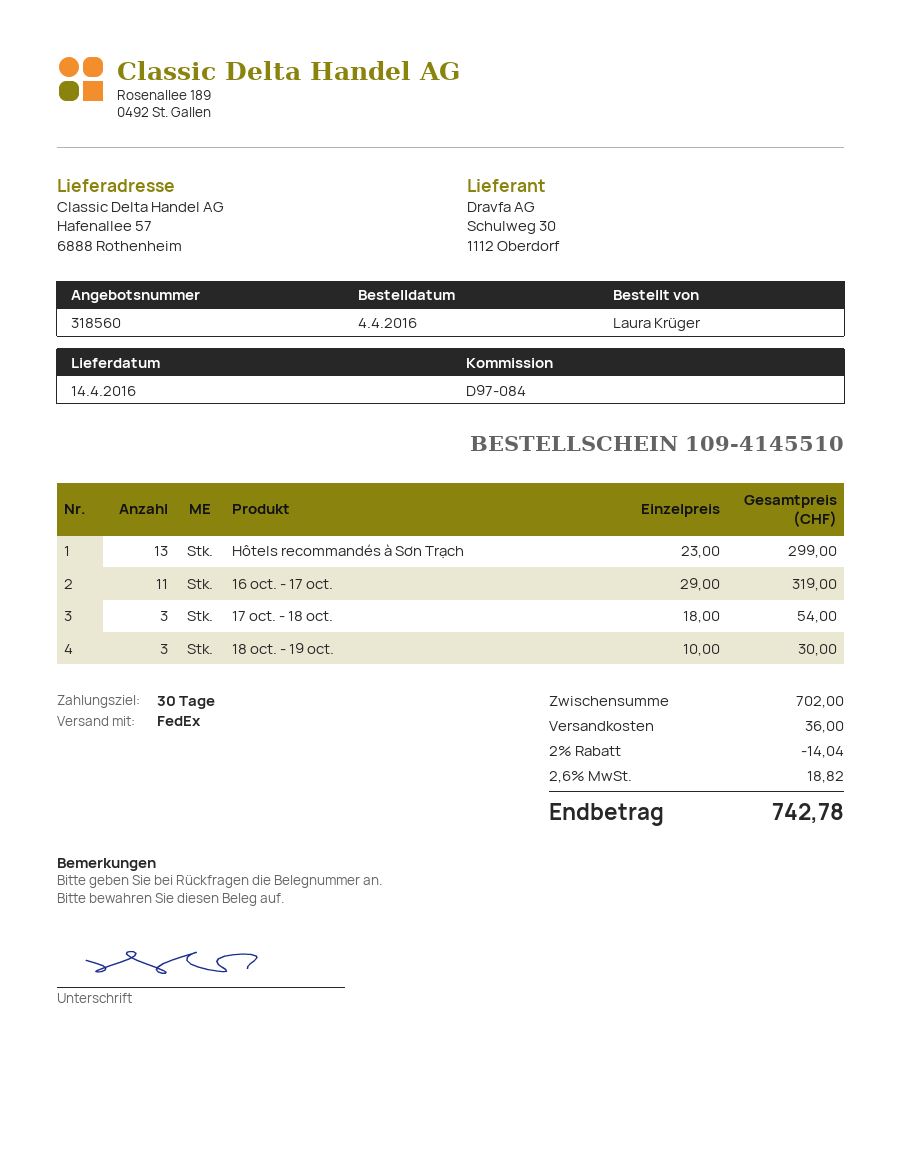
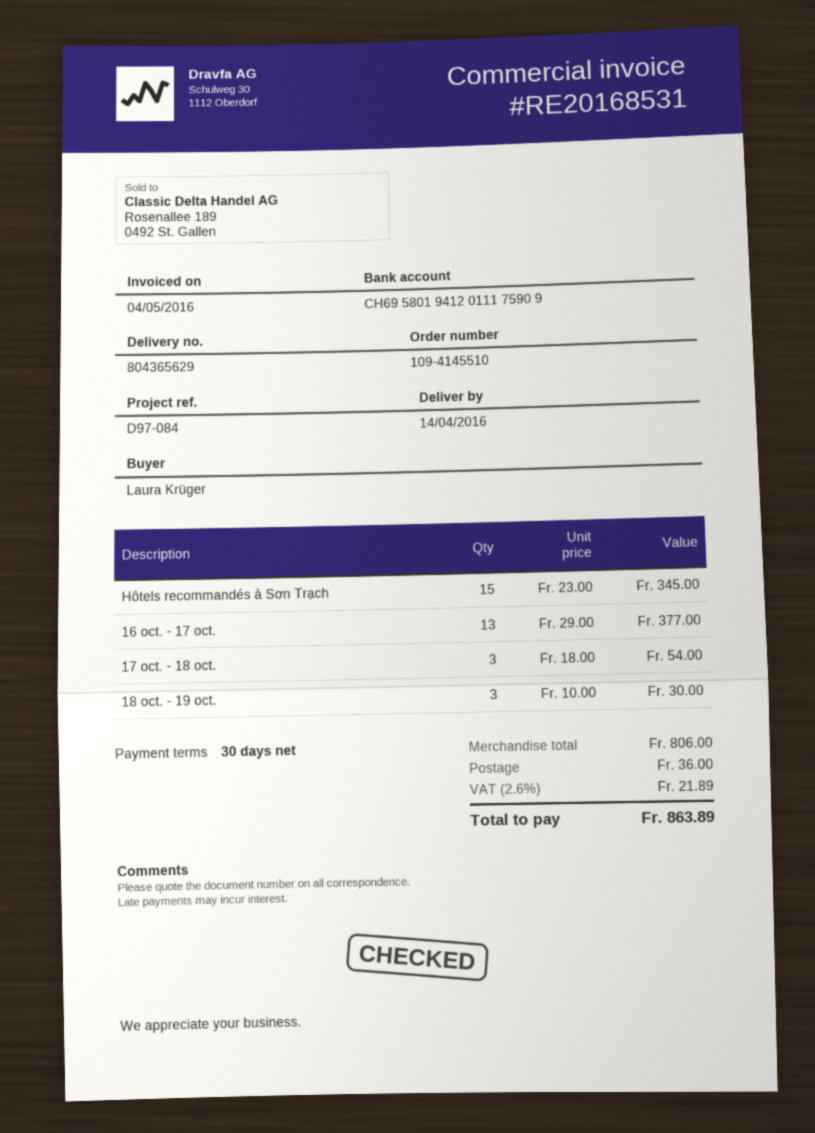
Hôtels recommandés à Sơn Trạch: 13 x 23.00 = 299.00 -> 15 x 23.00 = 345.00
16 oct. - 17 oct.: 11 x 29.00 = 319.00 -> 13 x 29.00 = 377.00
subtotal: 702.00 -> 806.00
discount: 2% = 14.04 -> none
tax: 2.6% = 18.82 -> 2.6% = 21.89
total: 742.78 -> 863.89

